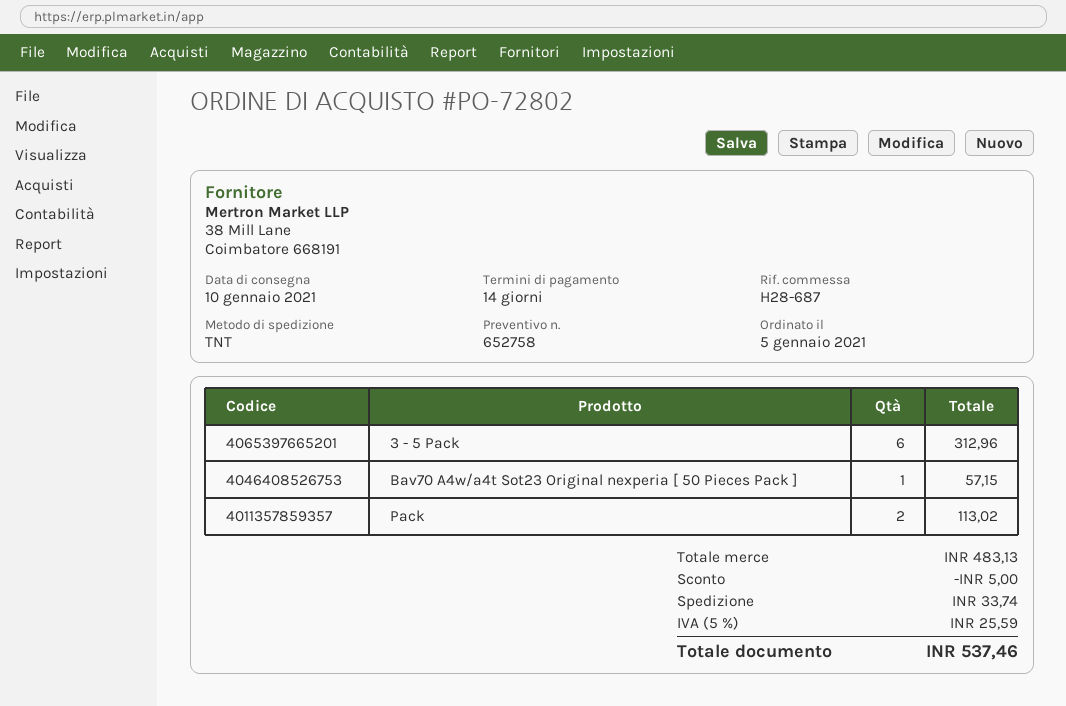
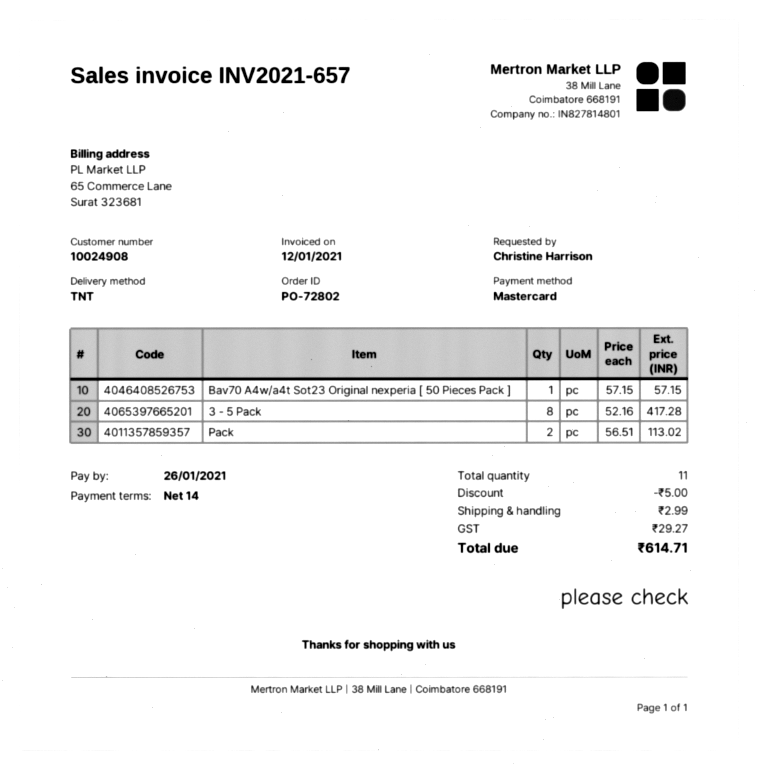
3 - 5 Pack: 6 for 312.96 -> 8 for 417.28
shipping: 33.74 -> 2.99
tax: 25.59 -> 29.27
total: 537.46 -> 614.71

